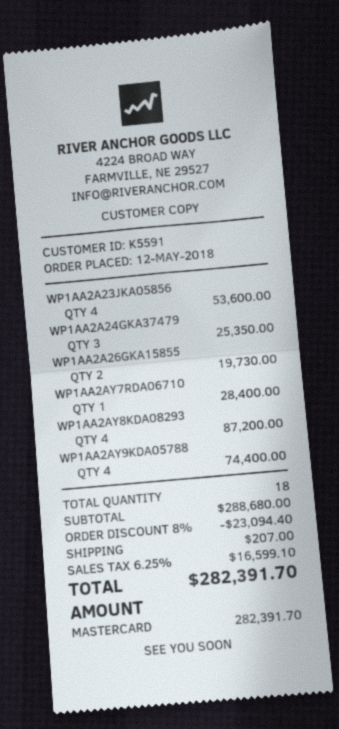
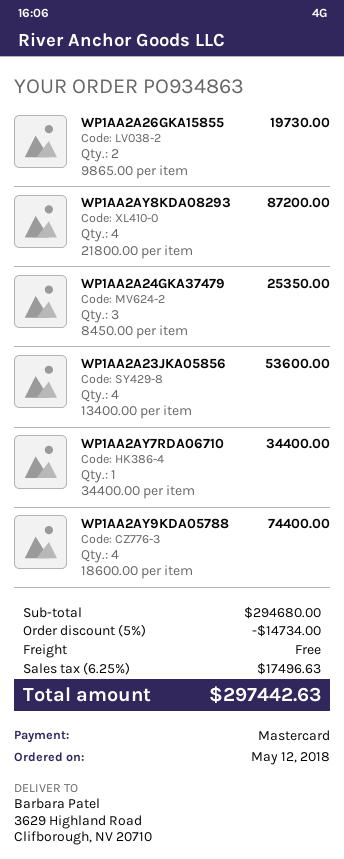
WP1AA2AY7RDA06710: 1 for 28400.00 -> 1 for 34400.00
subtotal: 288680.00 -> 294680.00
discount: 8% = 23094.40 -> 5% = 14734.00
shipping: 207.00 -> 0.00
tax: 6.25% = 16599.10 -> 6.25% = 17496.63
total: 282391.70 -> 297442.63

